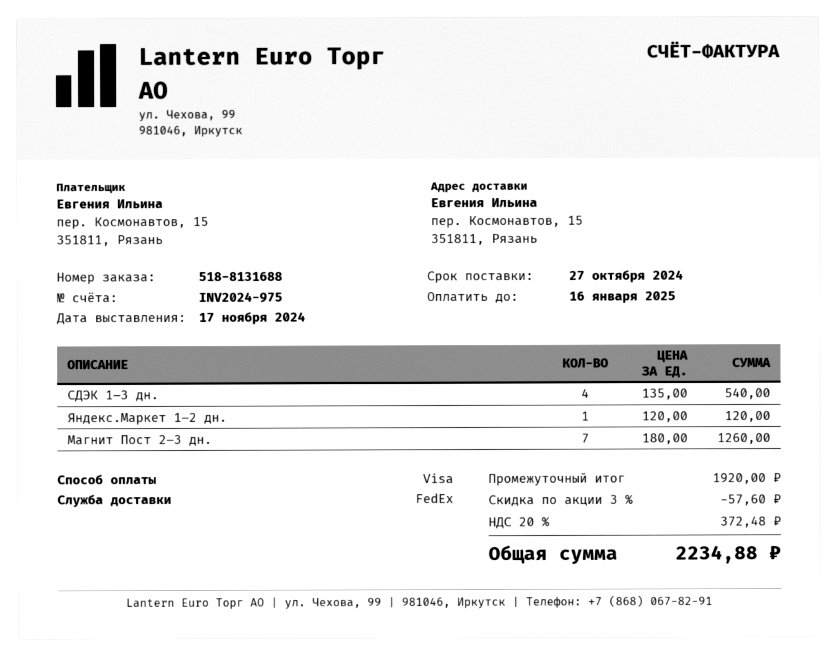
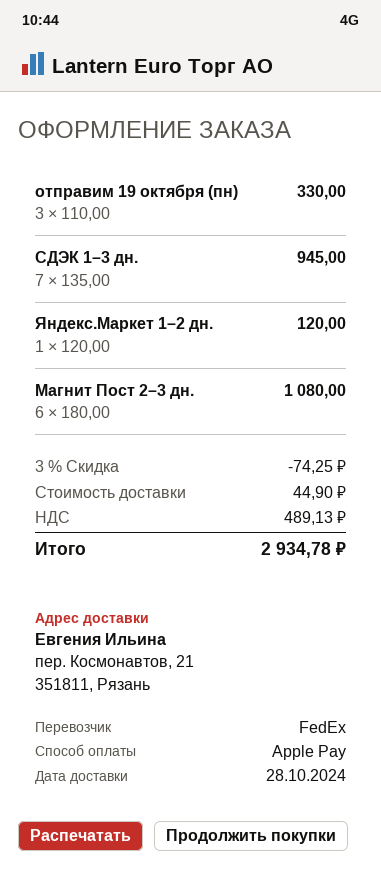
delivery date: 2024-10-27 -> 2024-10-28
payment method: Visa -> Apple Pay
ship to: пер. Космонавтов, 15, 351811, Рязань -> пер. Космонавтов, 21, 351811, Рязань
СДЭК 1–3 дн.: 4 x 135.00 = 540.00 -> 7 x 135.00 = 945.00
Магнит Пост 2–3 дн.: 7 x 180.00 = 1260.00 -> 6 x 180.00 = 1080.00
отправим 19 октября (пн): none -> 3 x 110.00 = 330.00
discount: 3% = 57.60 -> 3% = 74.25
shipping: none -> 44.90
tax: 372.48 -> 489.13
total: 2234.88 -> 2934.78

